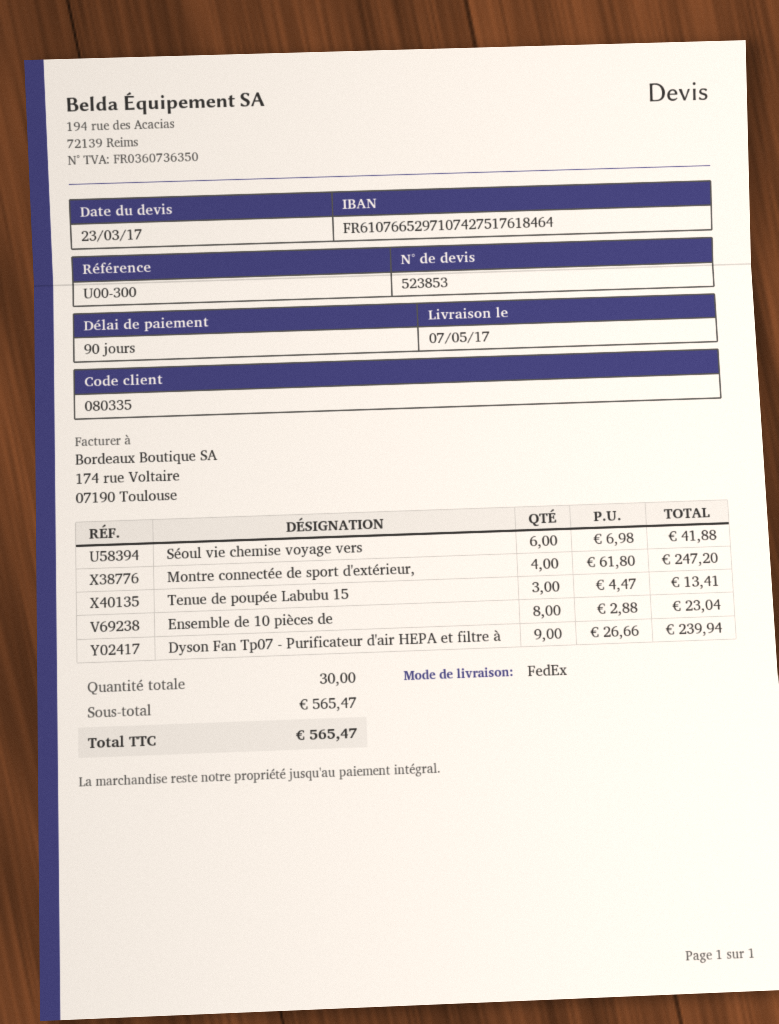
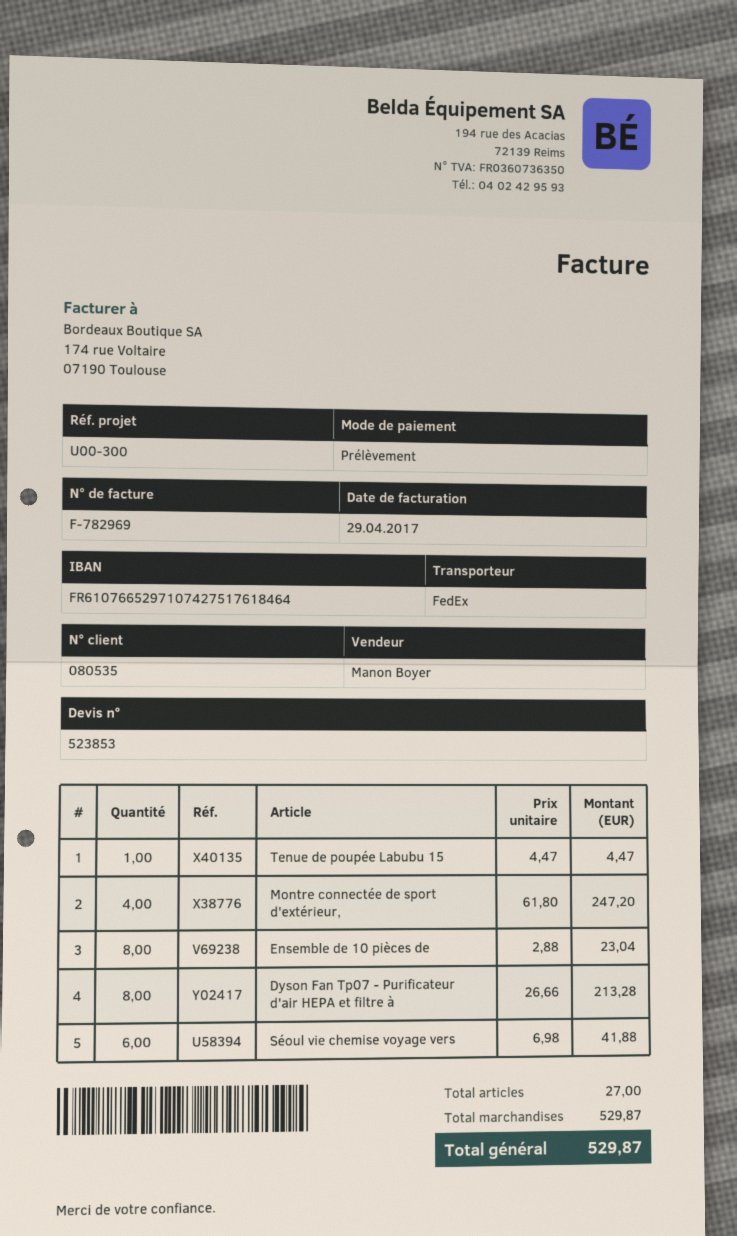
customer number: 080335 -> 080535
Tenue de poupée Labubu 15: 3 x 4.47 = 13.41 -> 1 x 4.47 = 4.47
Dyson Fan Tp07 - Purificateur d'air HEPA et filtre à: 9 x 26.66 = 239.94 -> 8 x 26.66 = 213.28
total quantity: 30 -> 27
subtotal: 565.47 -> 529.87
total: 565.47 -> 529.87

